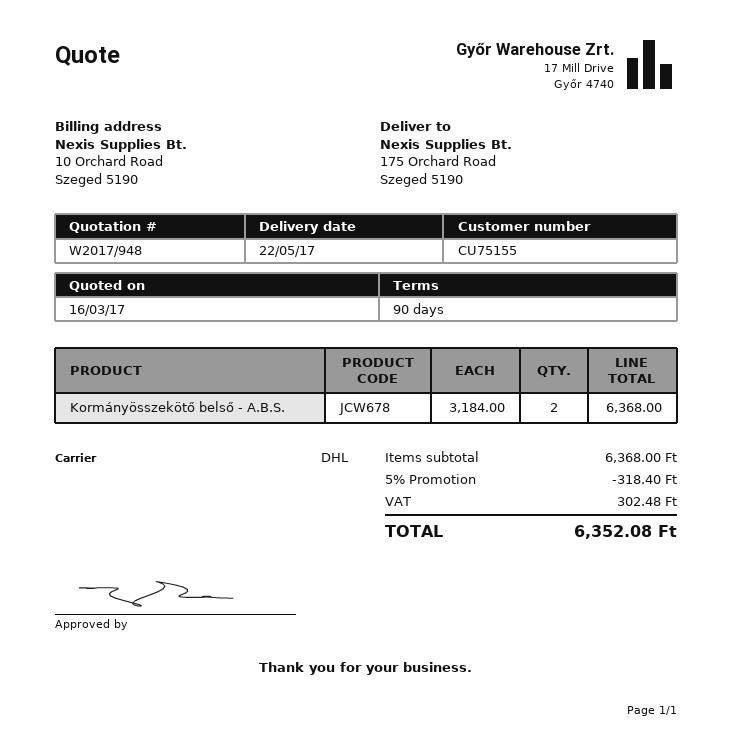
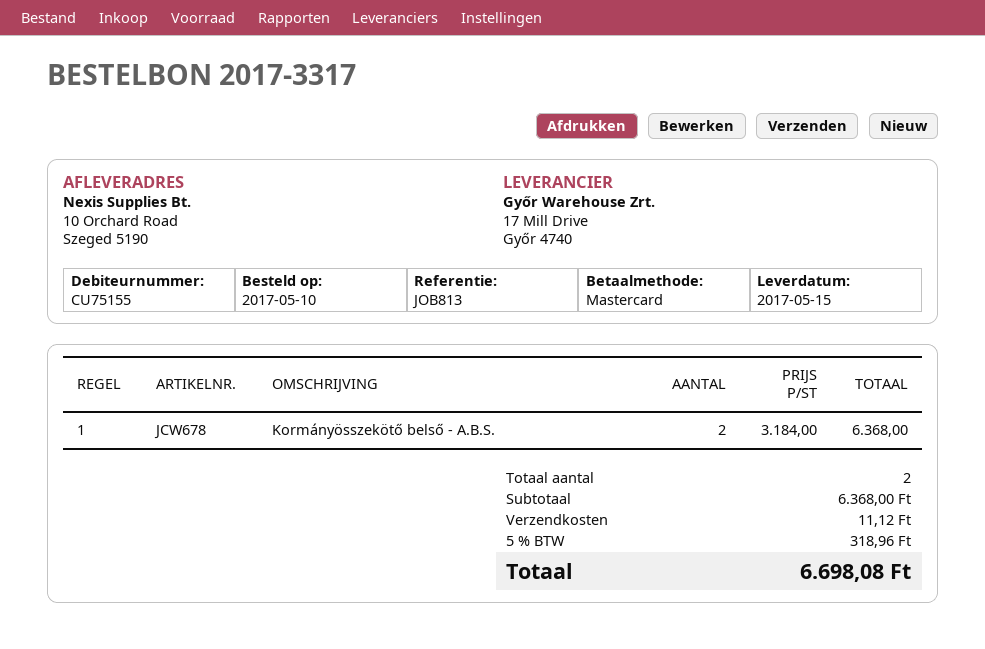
delivery date: 2017-05-22 -> 2017-05-15
ship to: 175 Orchard Road, Szeged 5190 -> 10 Orchard Road, Szeged 5190
discount: 5% = 318.40 -> none
shipping: none -> 11.12
tax: 302.48 -> 318.96
total: 6352.08 -> 6698.08

